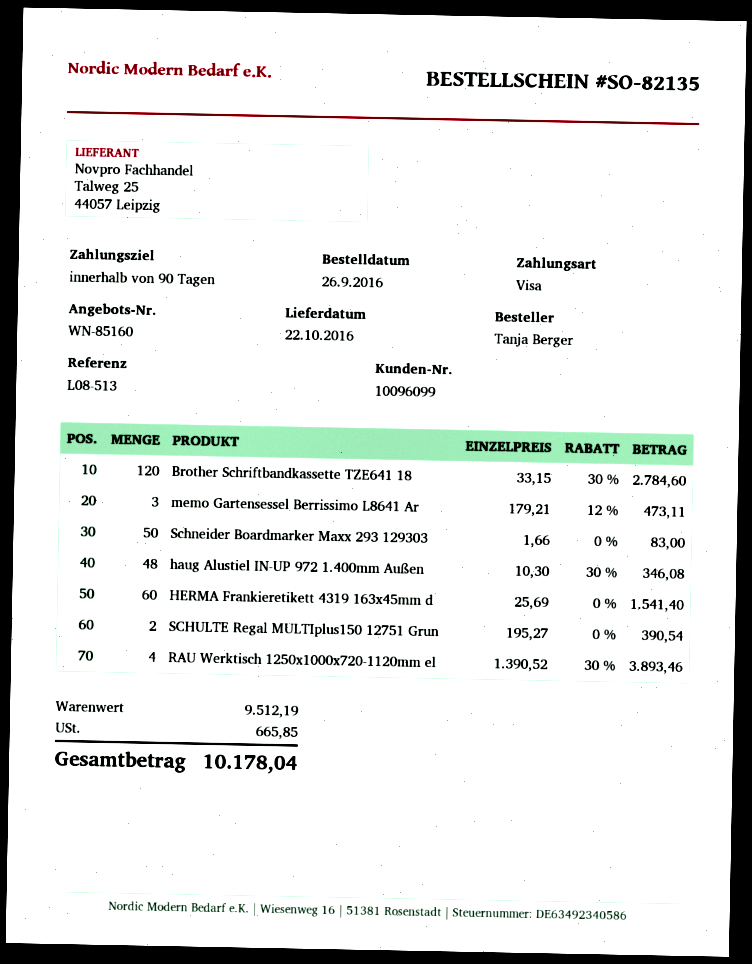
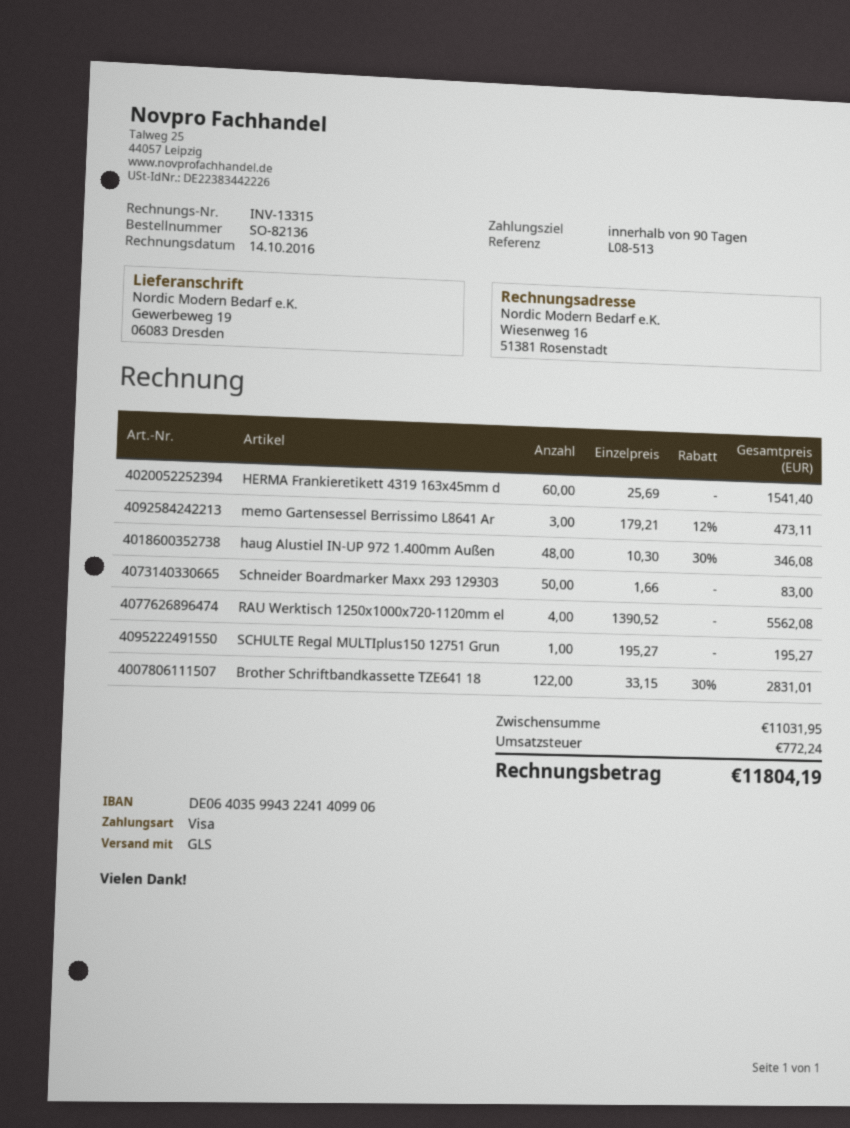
order number: SO-82135 -> SO-82136
Brother Schriftbandkassette TZE641 18: 120 x 33.15 - 30% = 2784.60 -> 122 x 33.15 - 30% = 2831.01
SCHULTE Regal MULTIplus150 12751 Grun: 2 x 195.27 = 390.54 -> 1 x 195.27 = 195.27
RAU Werktisch 1250x1000x720-1120mm el: 4 x 1390.52 - 30% = 3893.46 -> 4 x 1390.52 = 5562.08
subtotal: 9512.19 -> 11031.95
tax: 665.85 -> 772.24
total: 10178.04 -> 11804.19

